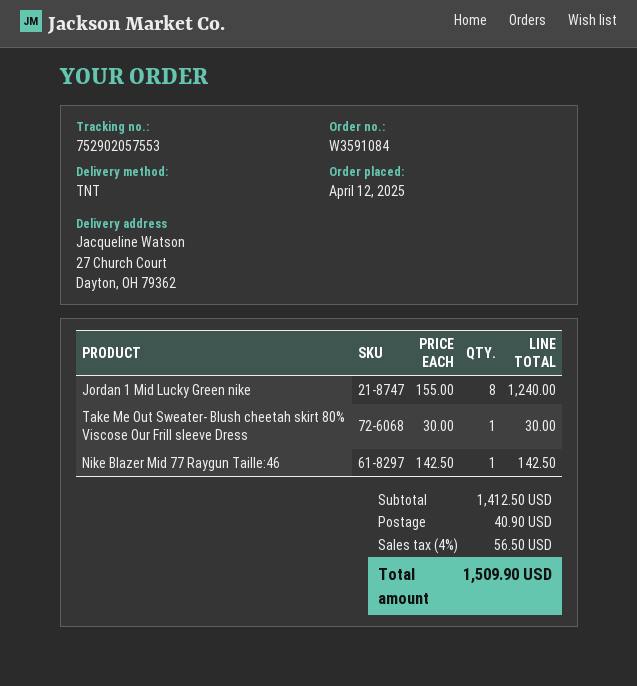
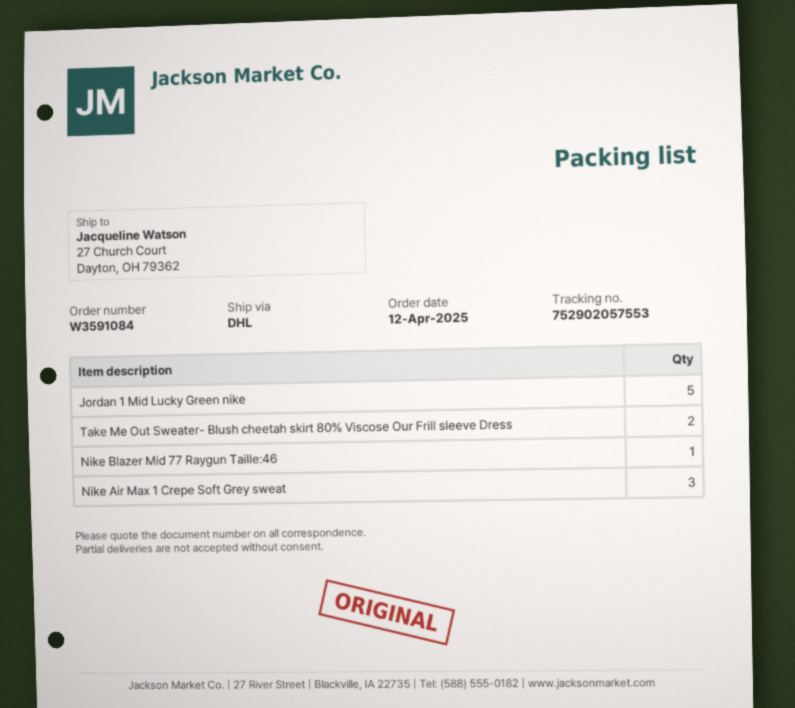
shipping method: TNT -> DHL
Jordan 1 Mid Lucky Green nike: 8 -> 5
Take Me Out Sweater- Blush cheetah skirt 80% Viscose Our Frill sleeve Dress: 1 -> 2
Nike Air Max 1 Crepe Soft Grey sweat: none -> 3

